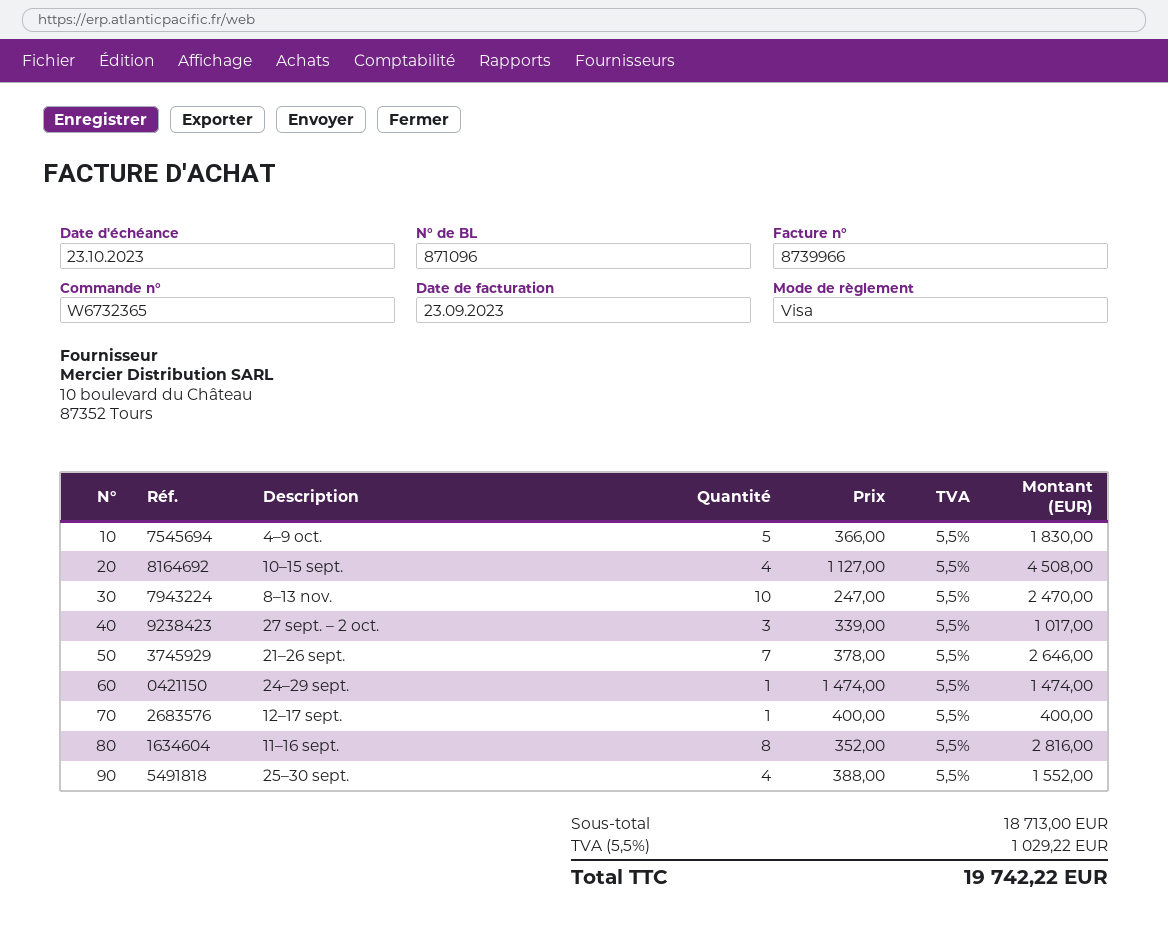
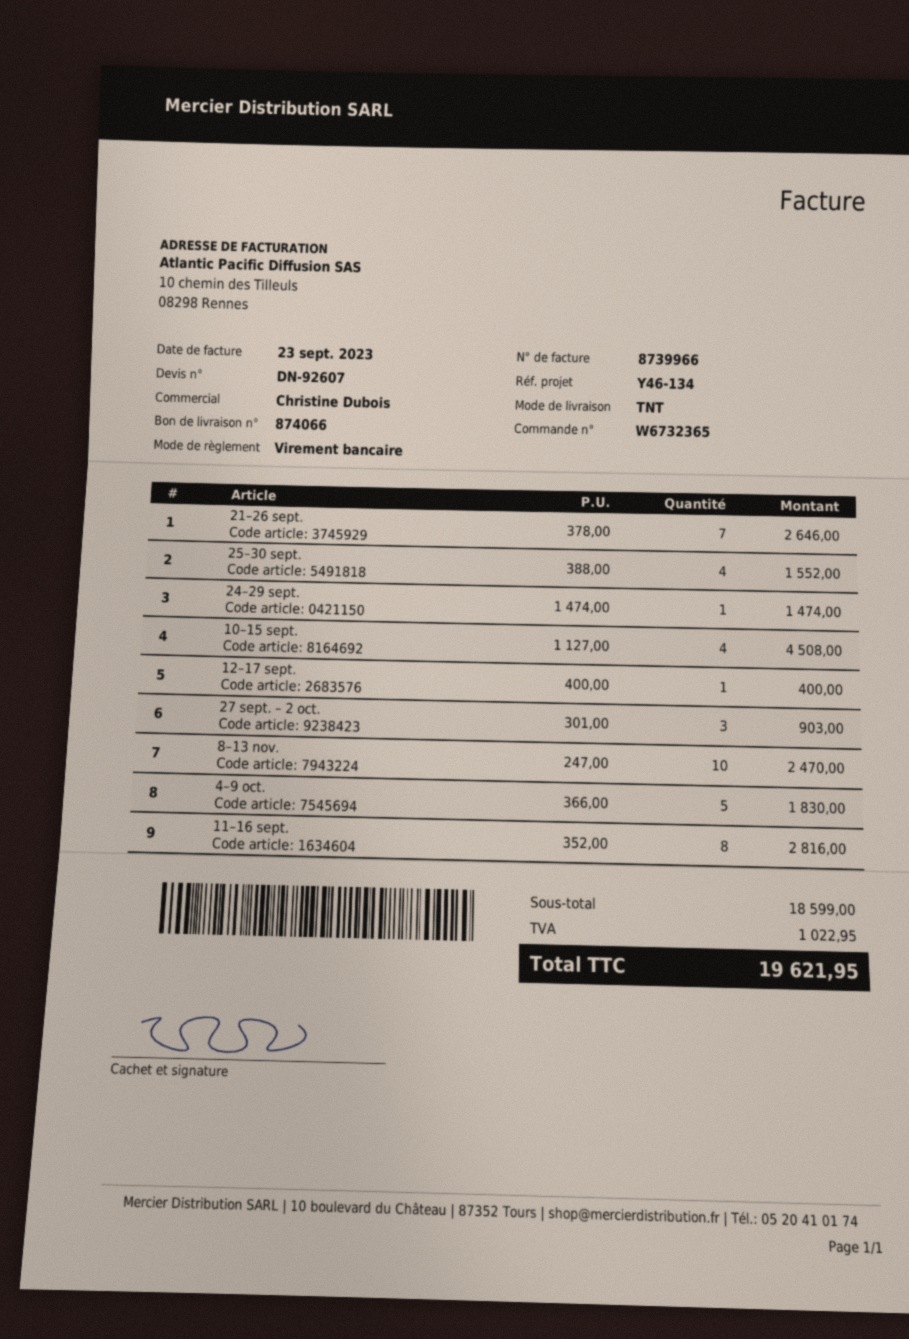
delivery note number: 871096 -> 874066
payment method: Visa -> bank transfer
27 sept. – 2 oct.: 3 x 339.00 = 1017.00 -> 3 x 301.00 = 903.00
subtotal: 18713.00 -> 18599.00
tax: 1029.22 -> 1022.95
total: 19742.22 -> 19621.95

